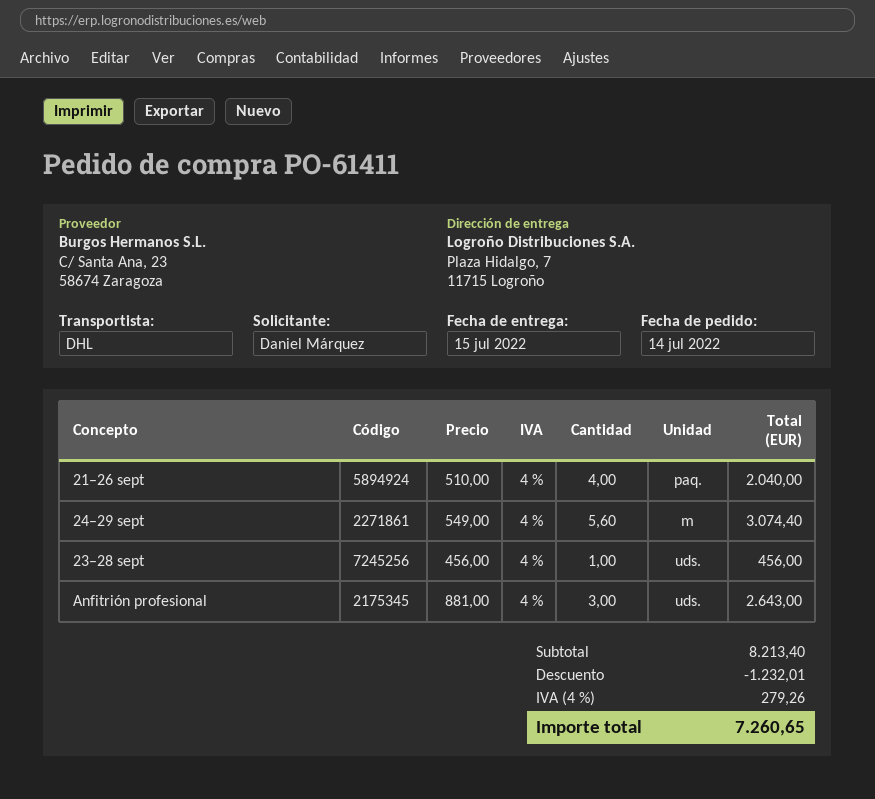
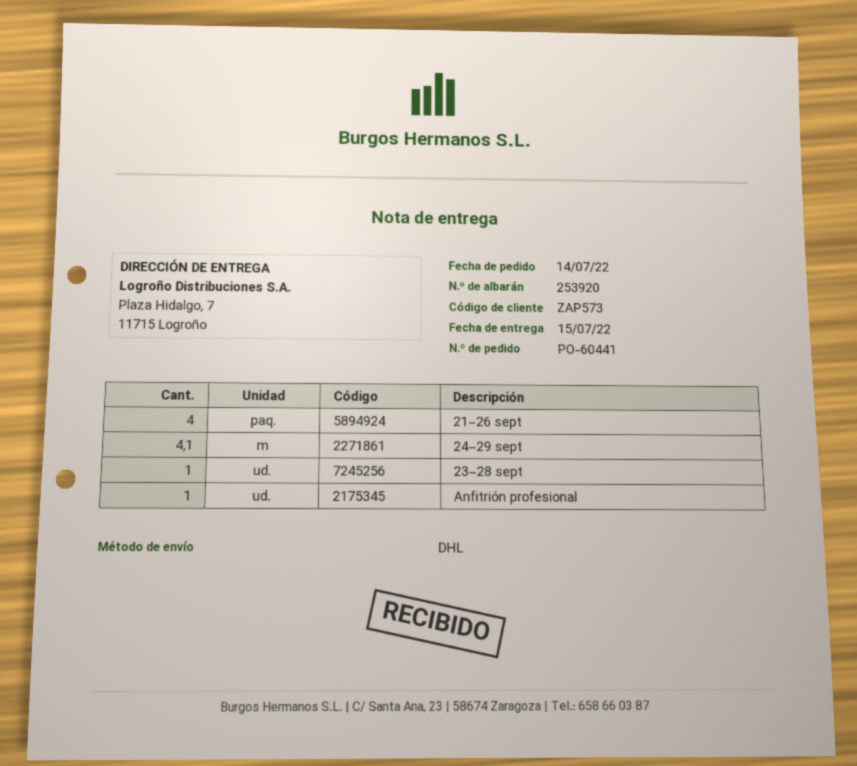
order number: PO-61411 -> PO-60441
24–29 sept: 5.6 -> 4.1
Anfitrión profesional: 3 -> 1

